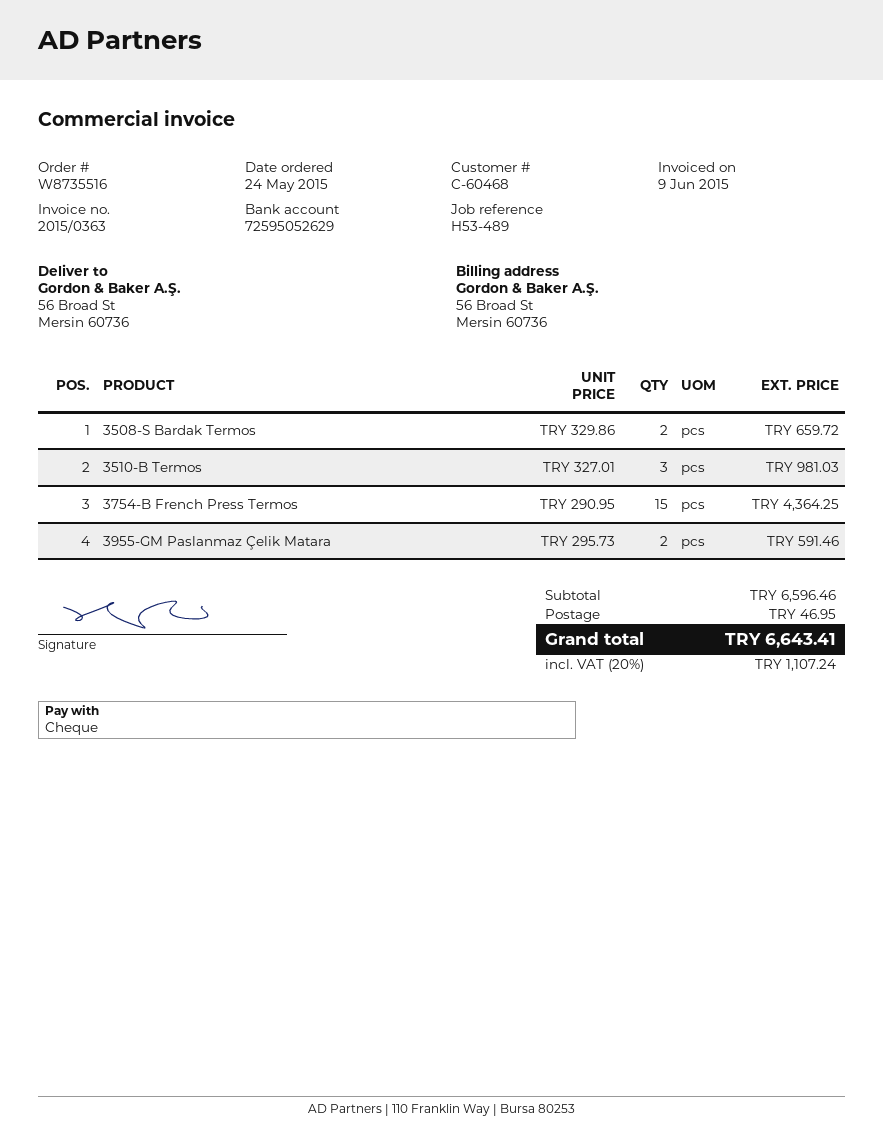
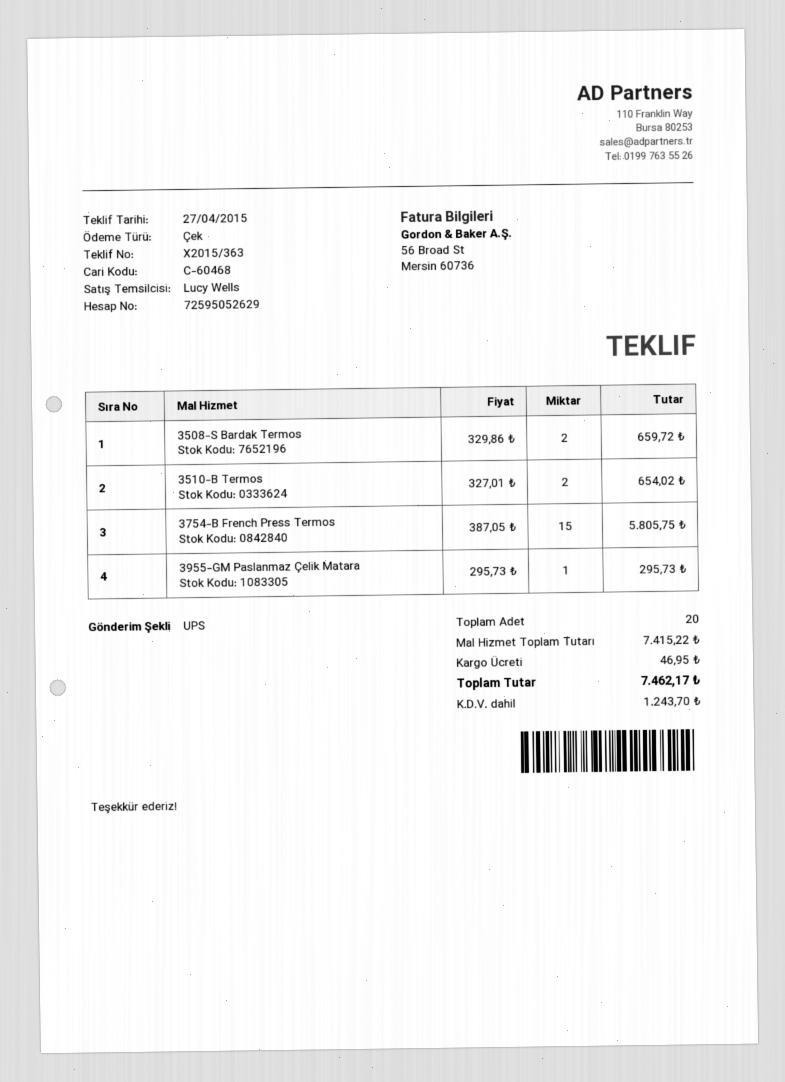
3510-B Termos: 3 x 327.01 = 981.03 -> 2 x 327.01 = 654.02
3754-B French Press Termos: 15 x 290.95 = 4364.25 -> 15 x 387.05 = 5805.75
3955-GM Paslanmaz Çelik Matara: 2 x 295.73 = 591.46 -> 1 x 295.73 = 295.73
subtotal: 6596.46 -> 7415.22
tax: 1107.24 -> 1243.70
total: 6643.41 -> 7462.17

